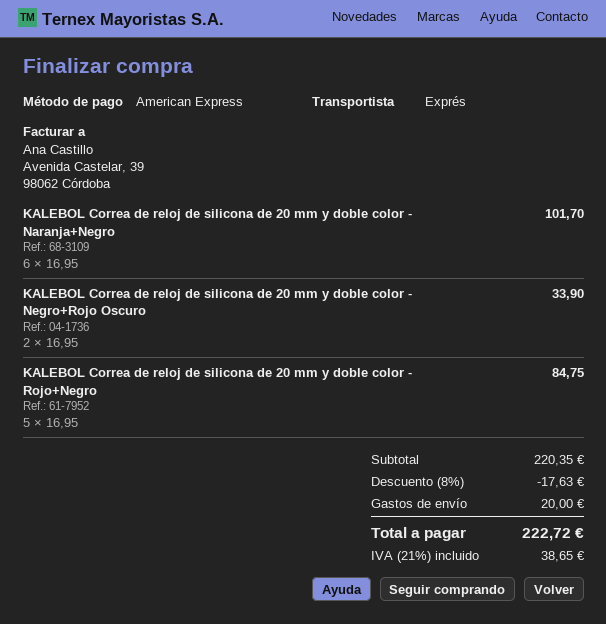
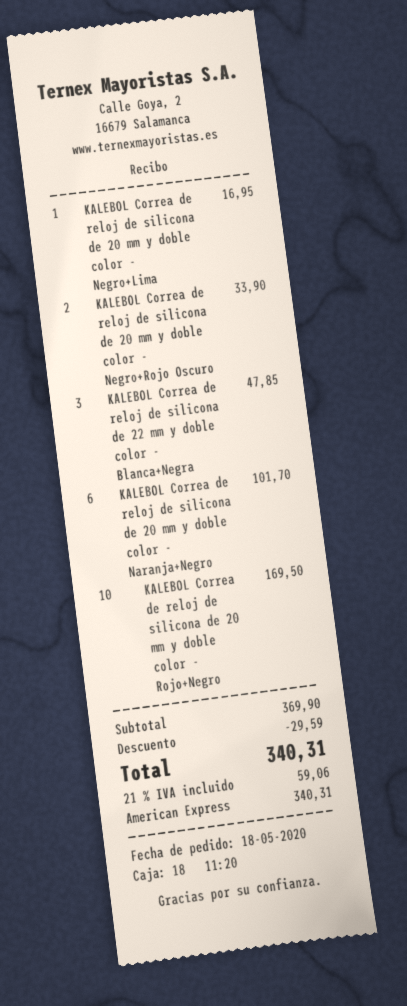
KALEBOL Correa de reloj de silicona de 20 mm y doble color - Rojo+Negro: 5 for 84.75 -> 10 for 169.50
KALEBOL Correa de reloj de silicona de 20 mm y doble color - Negro+Lima: none -> 1 for 16.95
KALEBOL Correa de reloj de silicona de 22 mm y doble color - Blanca+Negra: none -> 3 for 47.85
subtotal: 220.35 -> 369.90
discount: 17.63 -> 29.59
shipping: 20.00 -> none
tax: 21% = 38.65 -> 21% = 59.06
total: 222.72 -> 340.31

